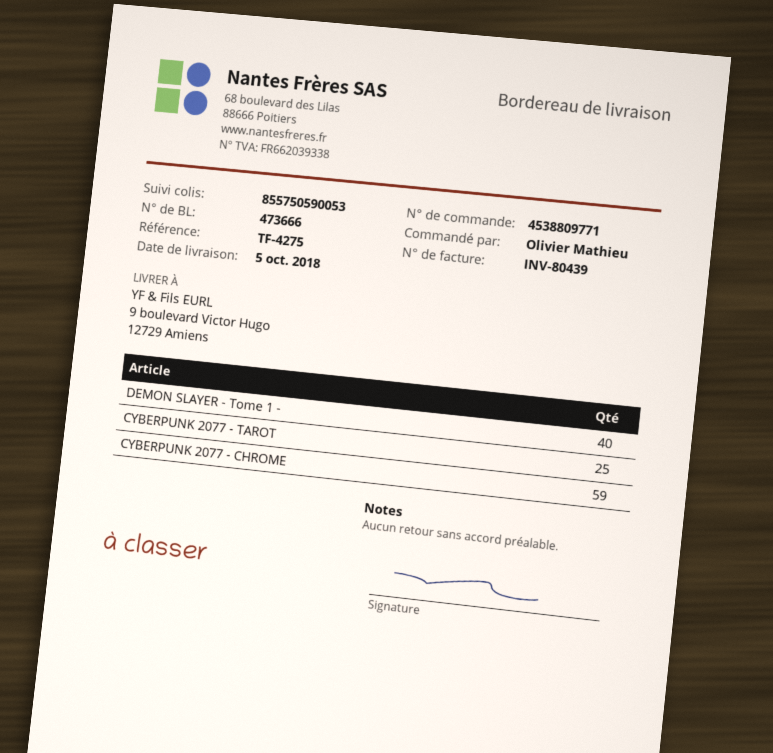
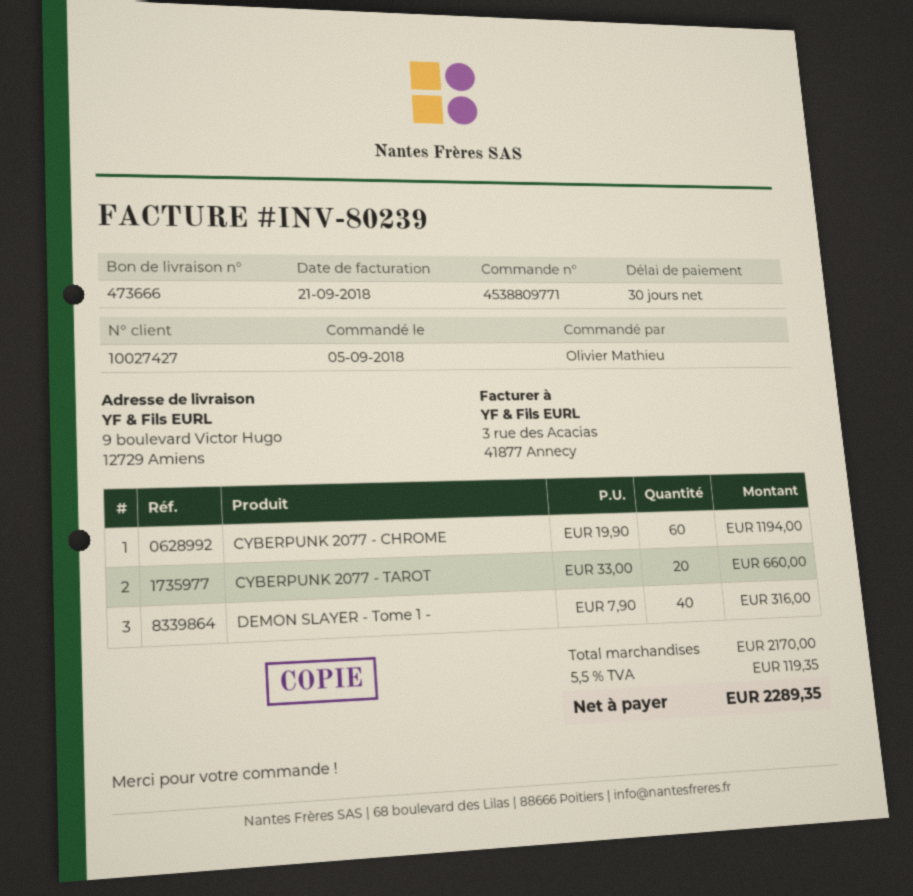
invoice number: INV-80439 -> INV-80239
CYBERPUNK 2077 - TAROT: 25 -> 20
CYBERPUNK 2077 - CHROME: 59 -> 60

